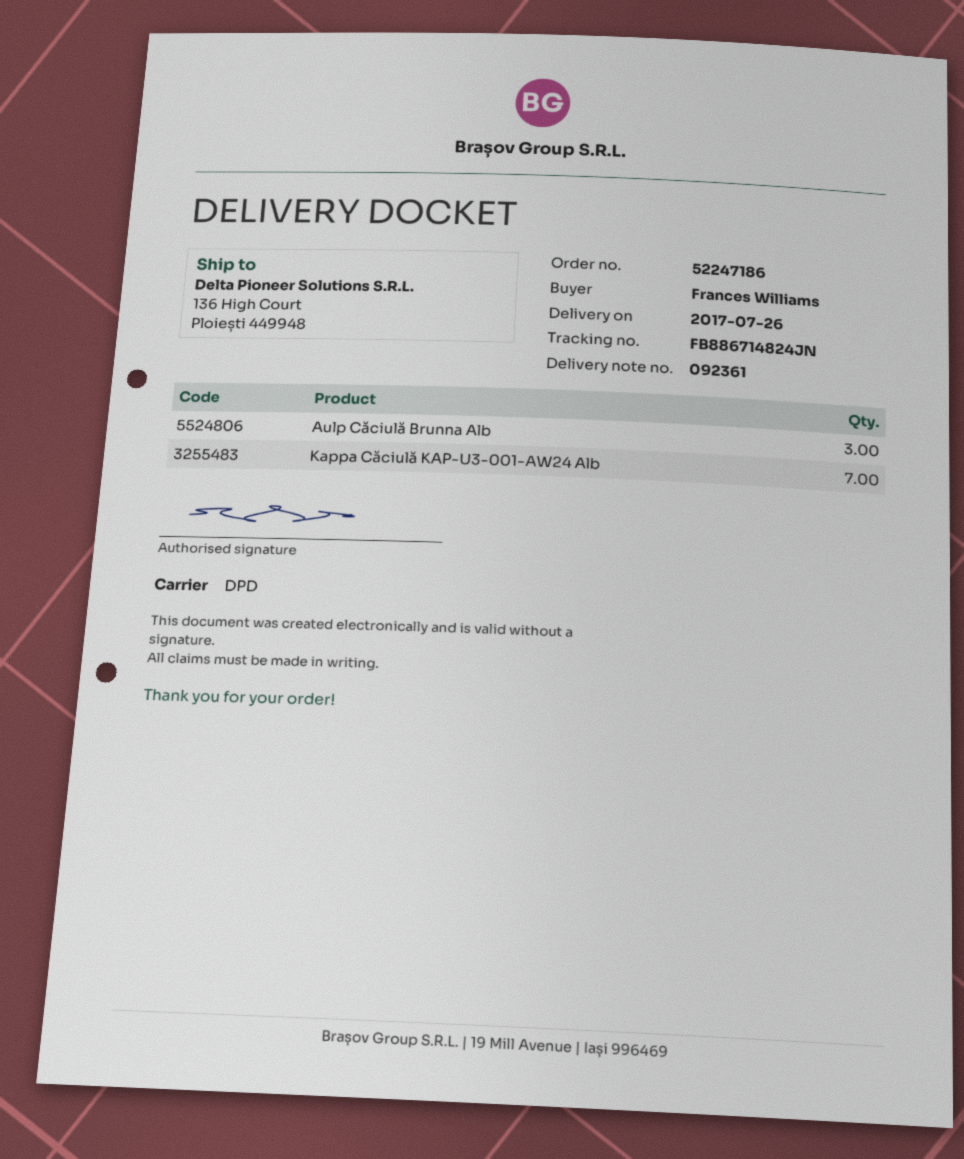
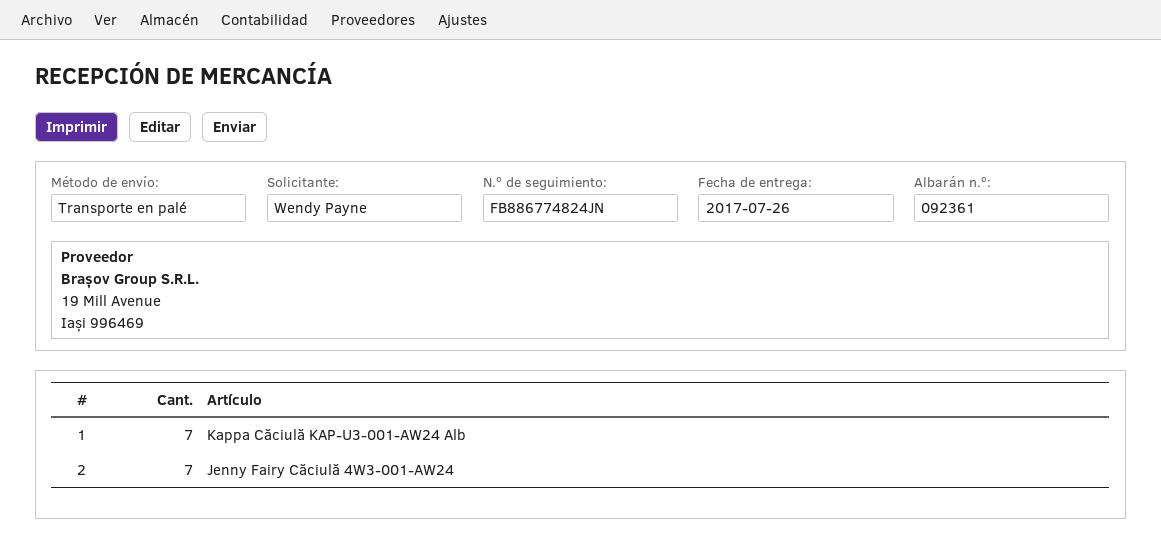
ordered by: Frances Williams -> Wendy Payne
shipping method: DPD -> pallet freight
tracking number: FB886714824JN -> FB886774824JN
Aulp Căciulă Brunna Alb: 3 -> none
Jenny Fairy Căciulă 4W3-001-AW24: none -> 7

